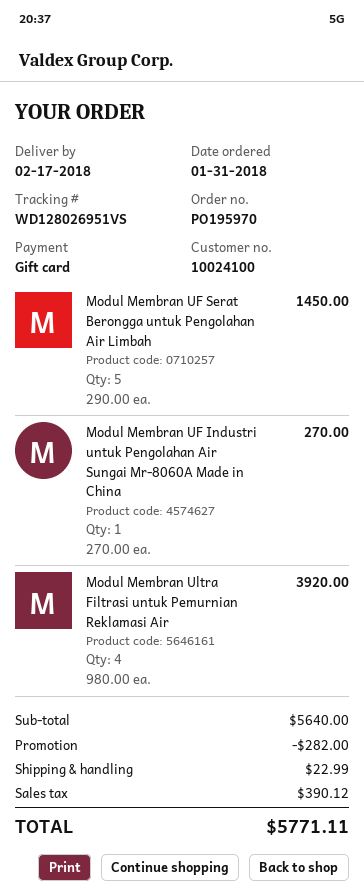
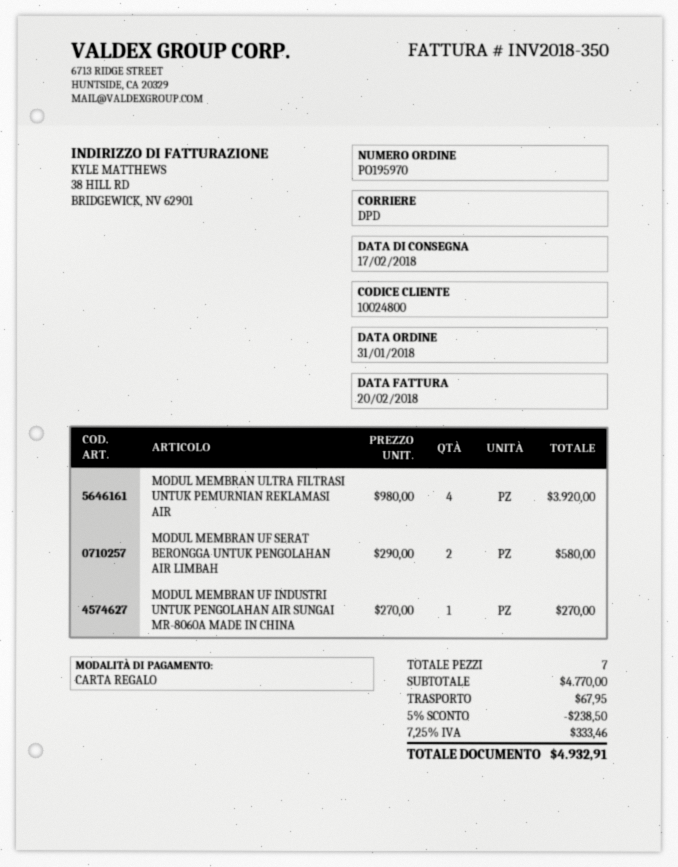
customer number: 10024100 -> 10024800
Modul Membran UF Serat Berongga untuk Pengolahan Air Limbah: 5 x 290.00 = 1450.00 -> 2 x 290.00 = 580.00
subtotal: 5640.00 -> 4770.00
discount: 282.00 -> 238.50
shipping: 22.99 -> 67.95
tax: 390.12 -> 333.46
total: 5771.11 -> 4932.91

